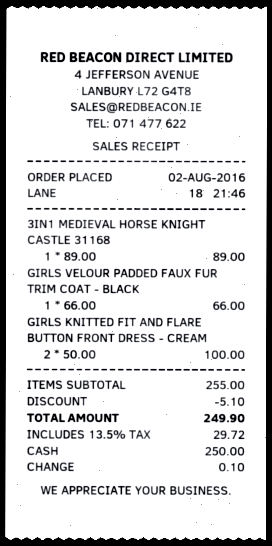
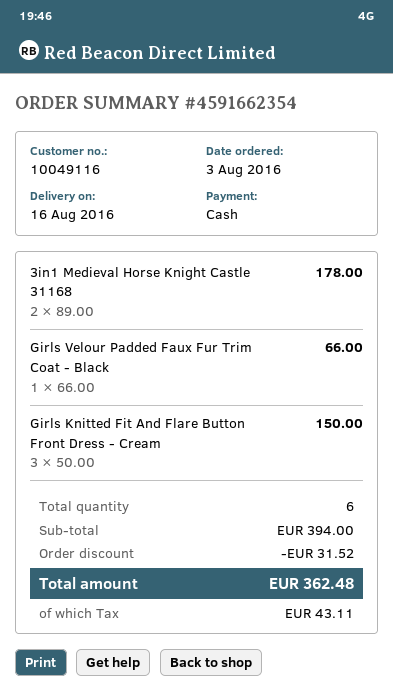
order date: 2016-08-02 -> 2016-08-03
3IN1 MEDIEVAL HORSE KNIGHT CASTLE 31168: 1 x 89.00 = 89.00 -> 2 x 89.00 = 178.00
GIRLS KNITTED FIT AND FLARE BUTTON FRONT DRESS - CREAM: 2 x 50.00 = 100.00 -> 3 x 50.00 = 150.00
subtotal: 255.00 -> 394.00
discount: 5.10 -> 31.52
tax: 29.72 -> 43.11
total: 249.90 -> 362.48

